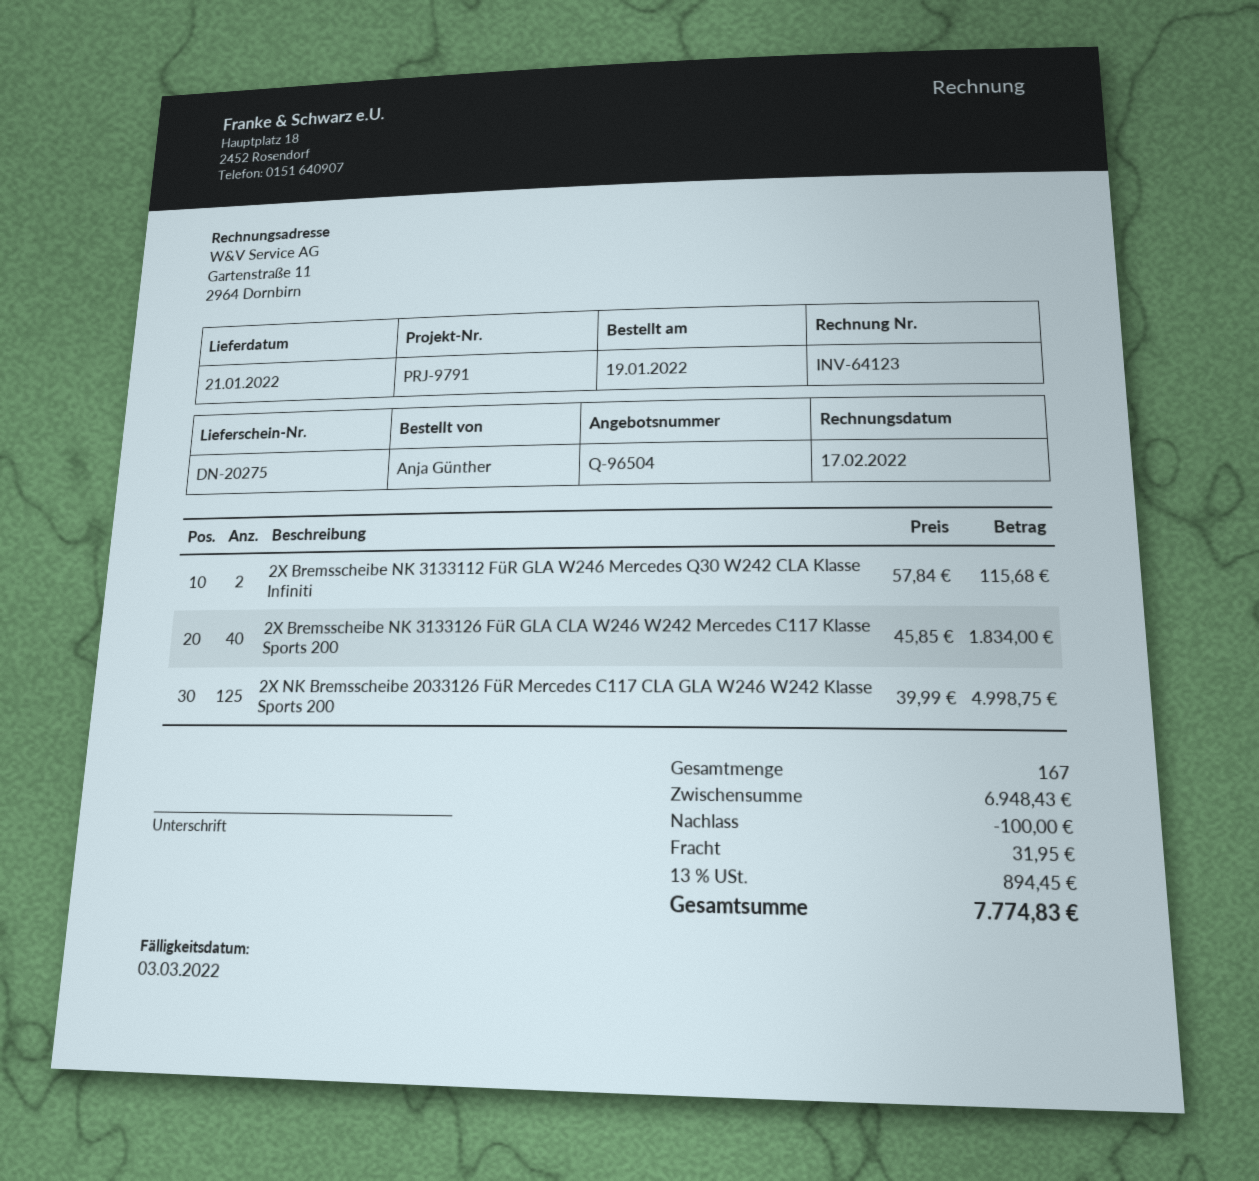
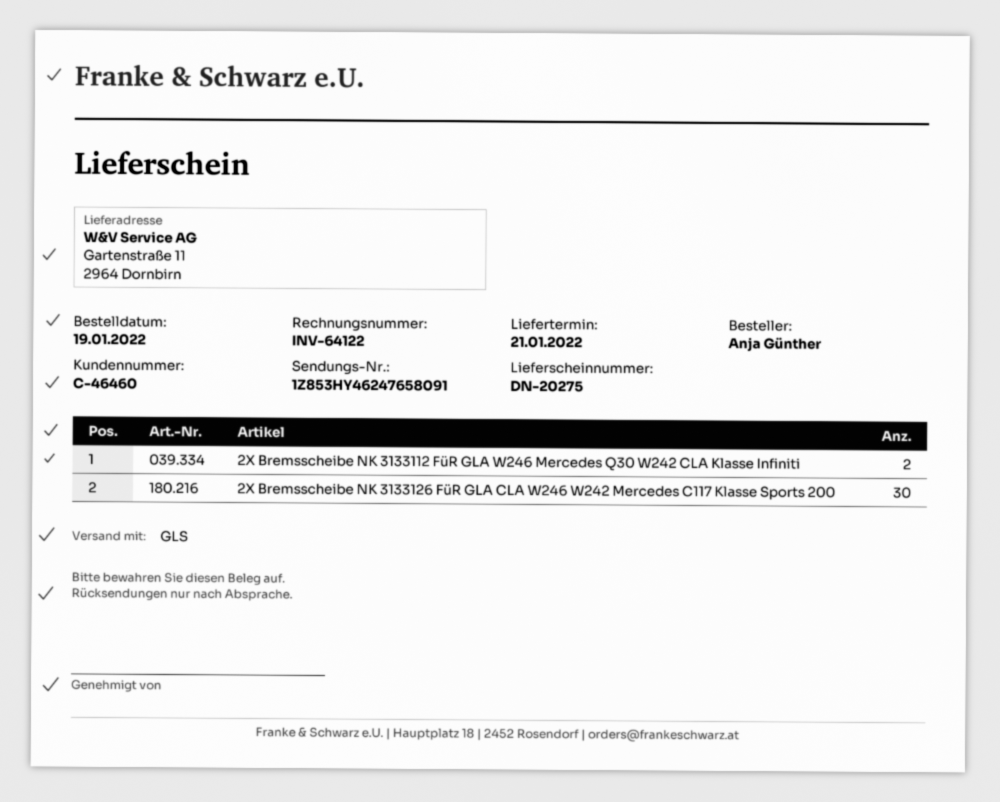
invoice number: INV-64123 -> INV-64122
2X Bremsscheibe NK 3133126 FüR GLA CLA W246 W242 Mercedes C117 Klasse Sports 200: 40 -> 30
2X NK Bremsscheibe 2033126 FüR Mercedes C117 CLA GLA W246 W242 Klasse Sports 200: 125 -> none

